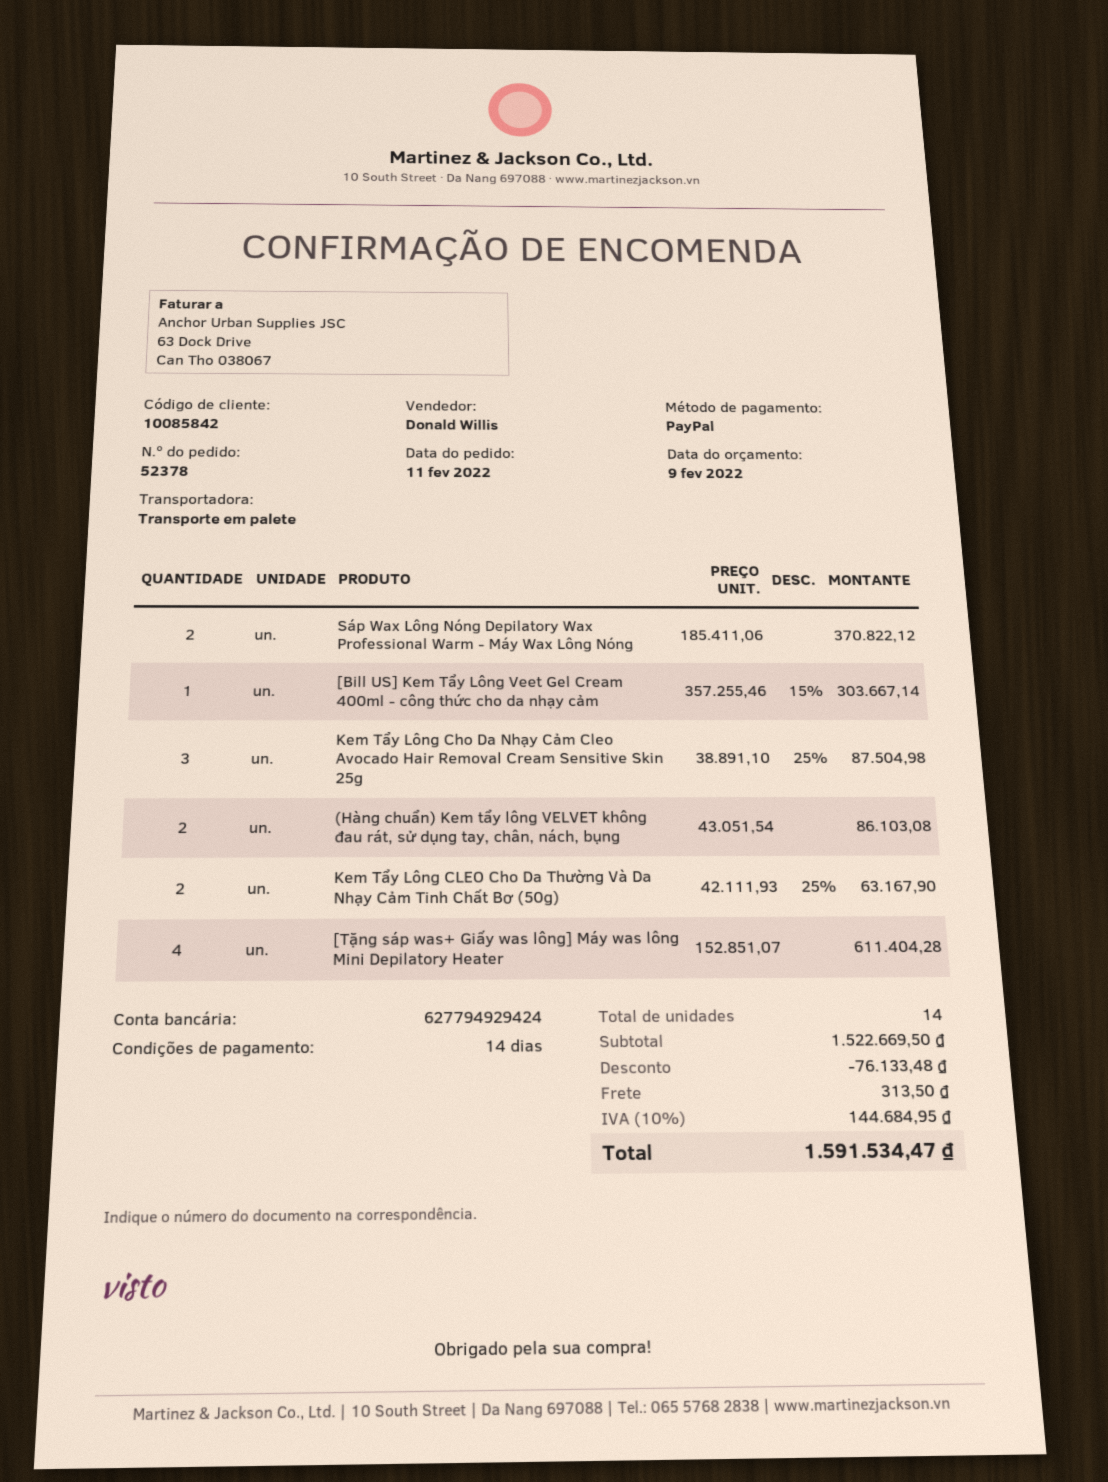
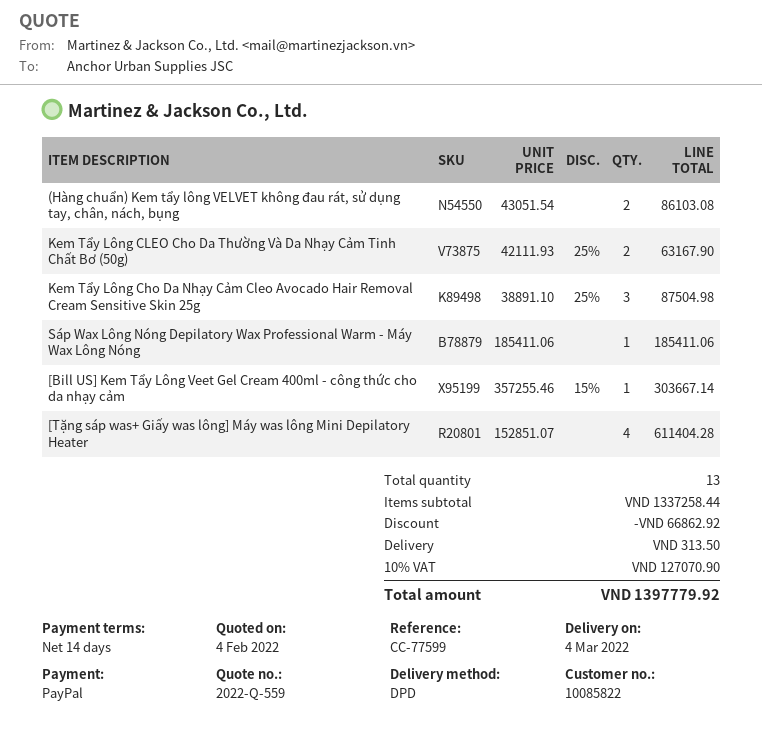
quote date: 2022-02-09 -> 2022-02-04
customer number: 10085842 -> 10085822
shipping method: pallet freight -> DPD
Sáp Wax Lông Nóng Depilatory Wax Professional Warm - Máy Wax Lông Nóng: 2 x 185411.06 = 370822.12 -> 1 x 185411.06 = 185411.06
total quantity: 14 -> 13
subtotal: 1522669.50 -> 1337258.44
discount: 76133.48 -> 66862.92
tax: 10% = 144684.95 -> 10% = 127070.90
total: 1591534.47 -> 1397779.92

